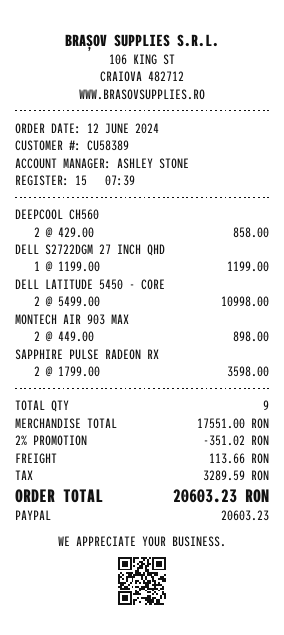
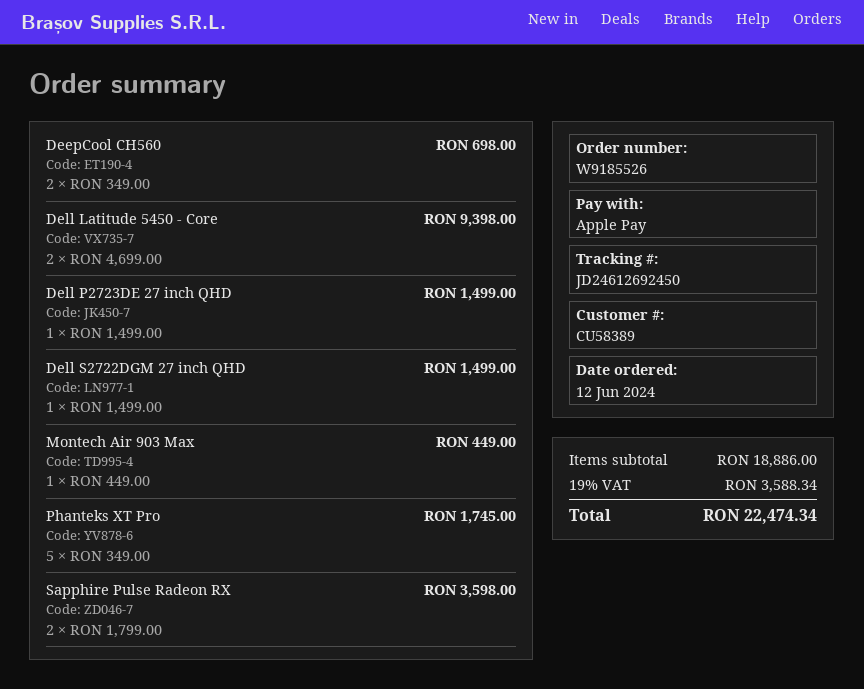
payment method: PayPal -> Apple Pay
DEEPCOOL CH560: 2 x 429.00 = 858.00 -> 2 x 349.00 = 698.00
DELL S2722DGM 27 INCH QHD: 1 x 1199.00 = 1199.00 -> 1 x 1499.00 = 1499.00
DELL LATITUDE 5450 - CORE: 2 x 5499.00 = 10998.00 -> 2 x 4699.00 = 9398.00
MONTECH AIR 903 MAX: 2 x 449.00 = 898.00 -> 1 x 449.00 = 449.00
Dell P2723DE 27 inch QHD: none -> 1 x 1499.00 = 1499.00
Phanteks XT Pro: none -> 5 x 349.00 = 1745.00
subtotal: 17551.00 -> 18886.00
discount: 2% = 351.02 -> none
shipping: 113.66 -> none
tax: 3289.59 -> 3588.34
total: 20603.23 -> 22474.34

